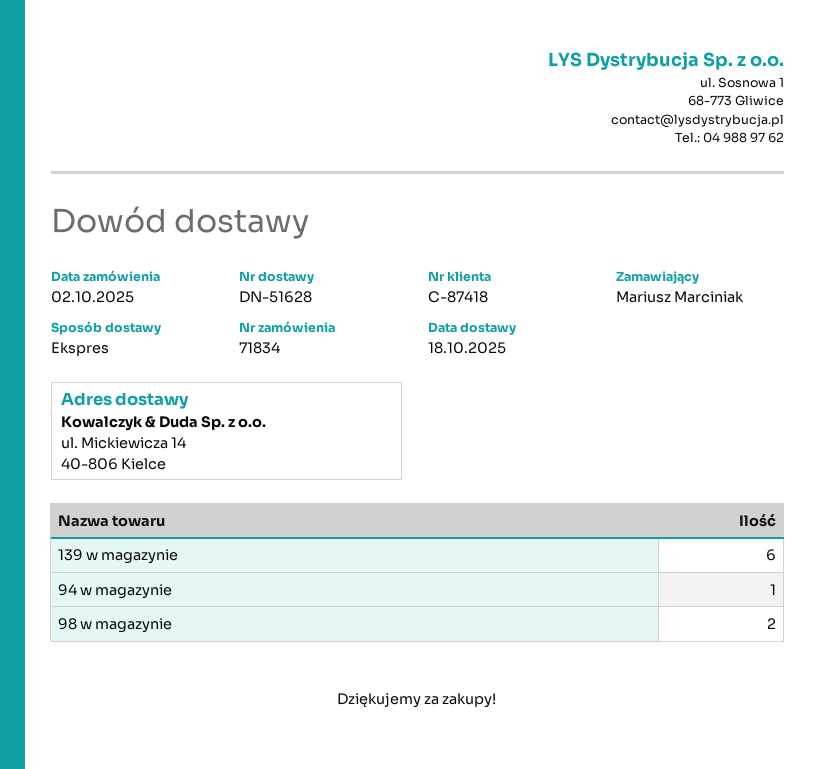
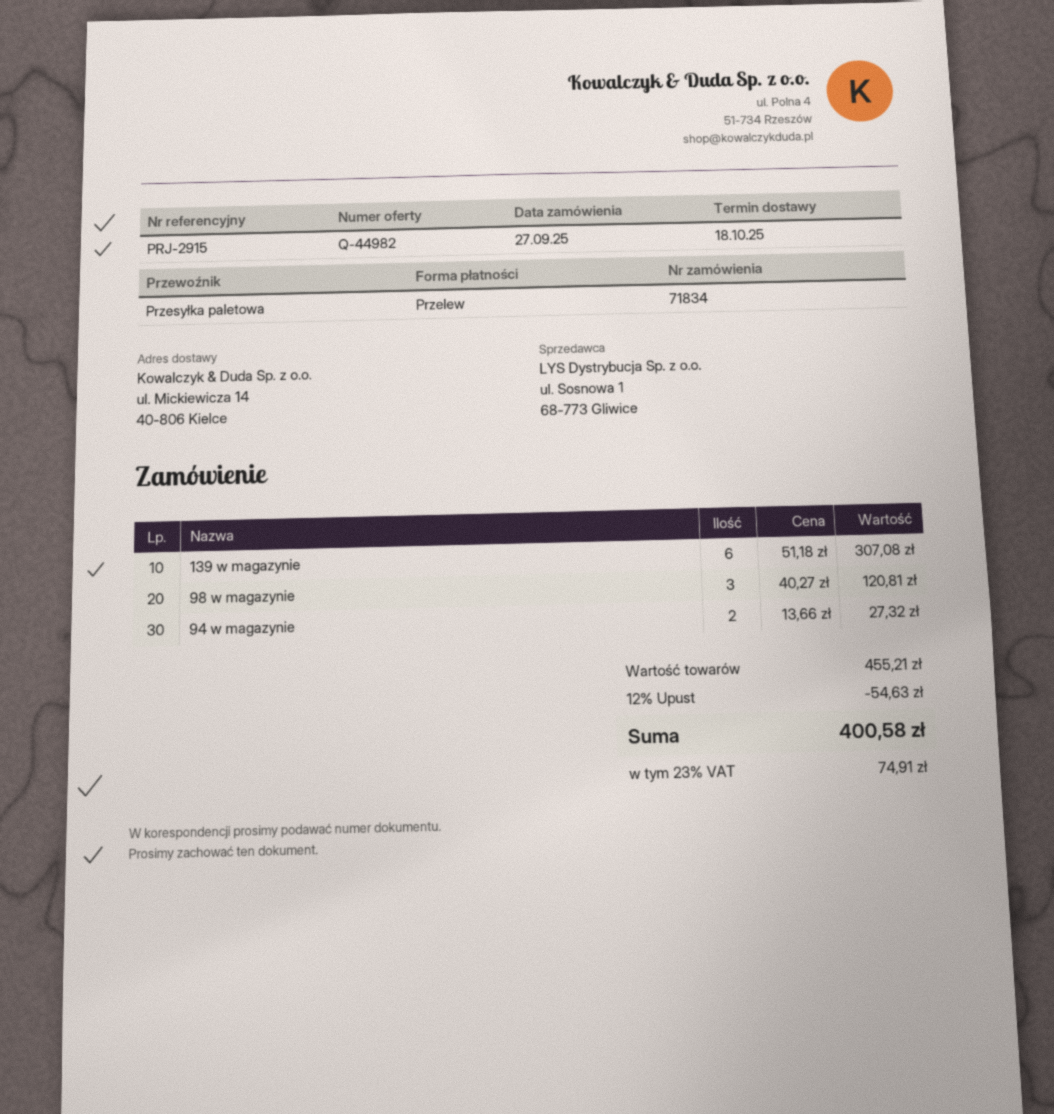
order date: 2025-10-02 -> 2025-09-27
shipping method: express -> pallet freight
94 w magazynie: 1 -> 2
98 w magazynie: 2 -> 3

